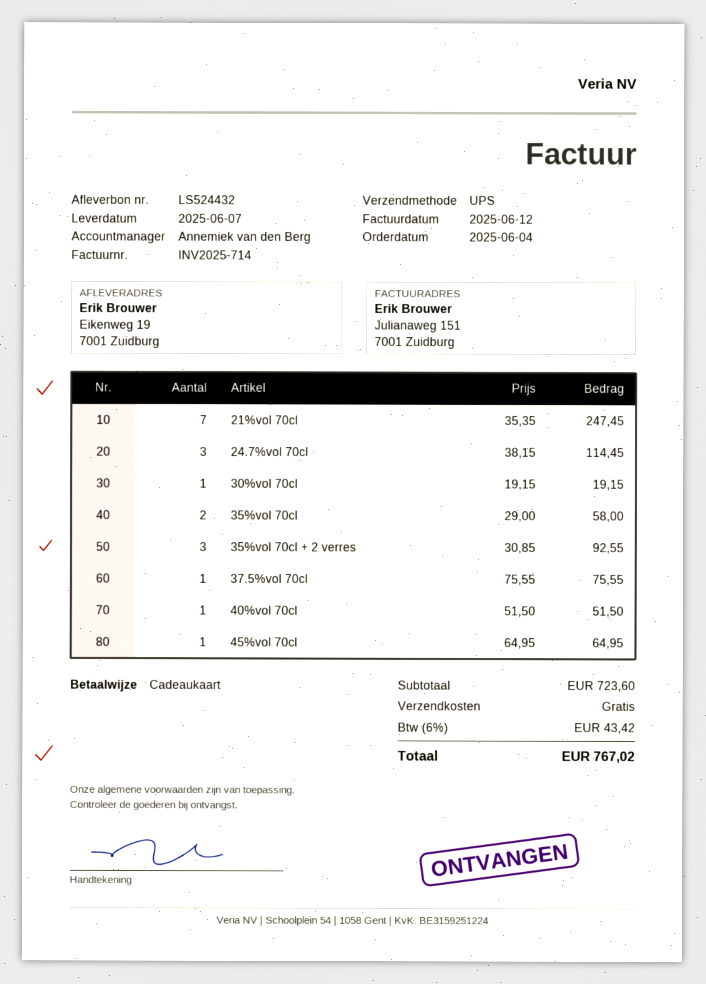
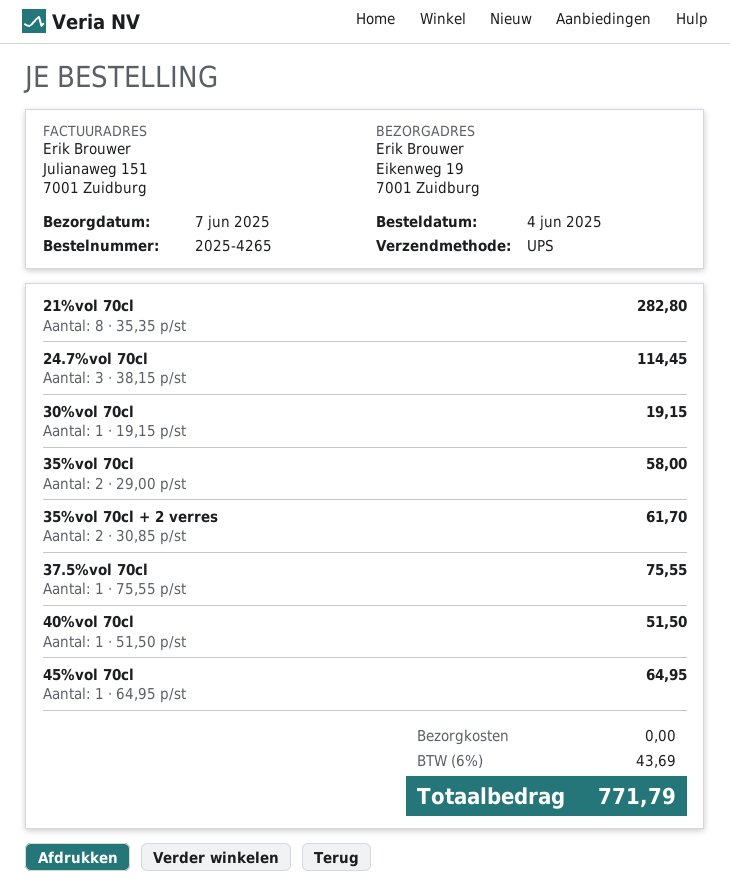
21%vol 70cl: 7 x 35.35 = 247.45 -> 8 x 35.35 = 282.80
35%vol 70cl + 2 verres: 3 x 30.85 = 92.55 -> 2 x 30.85 = 61.70
tax: 6% = 43.42 -> 6% = 43.69
total: 767.02 -> 771.79

